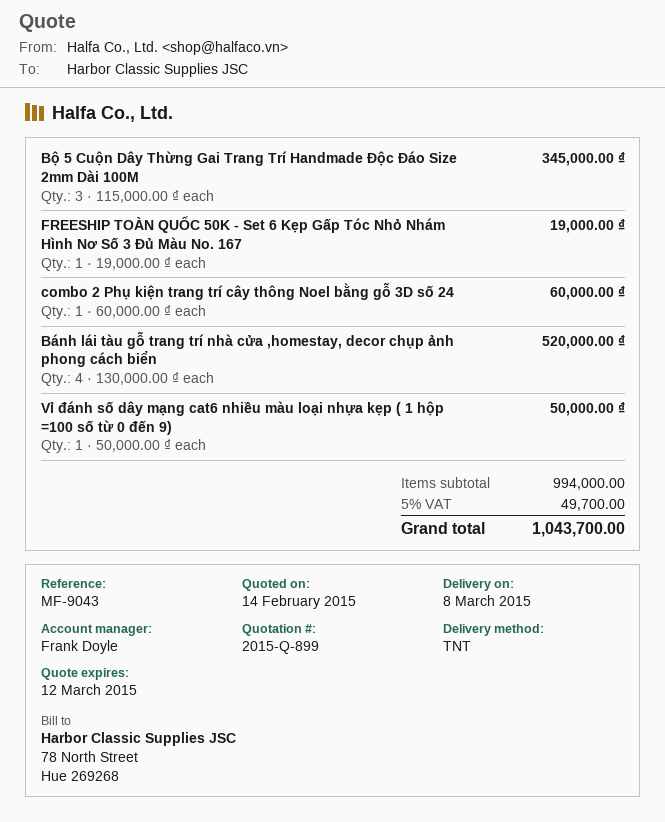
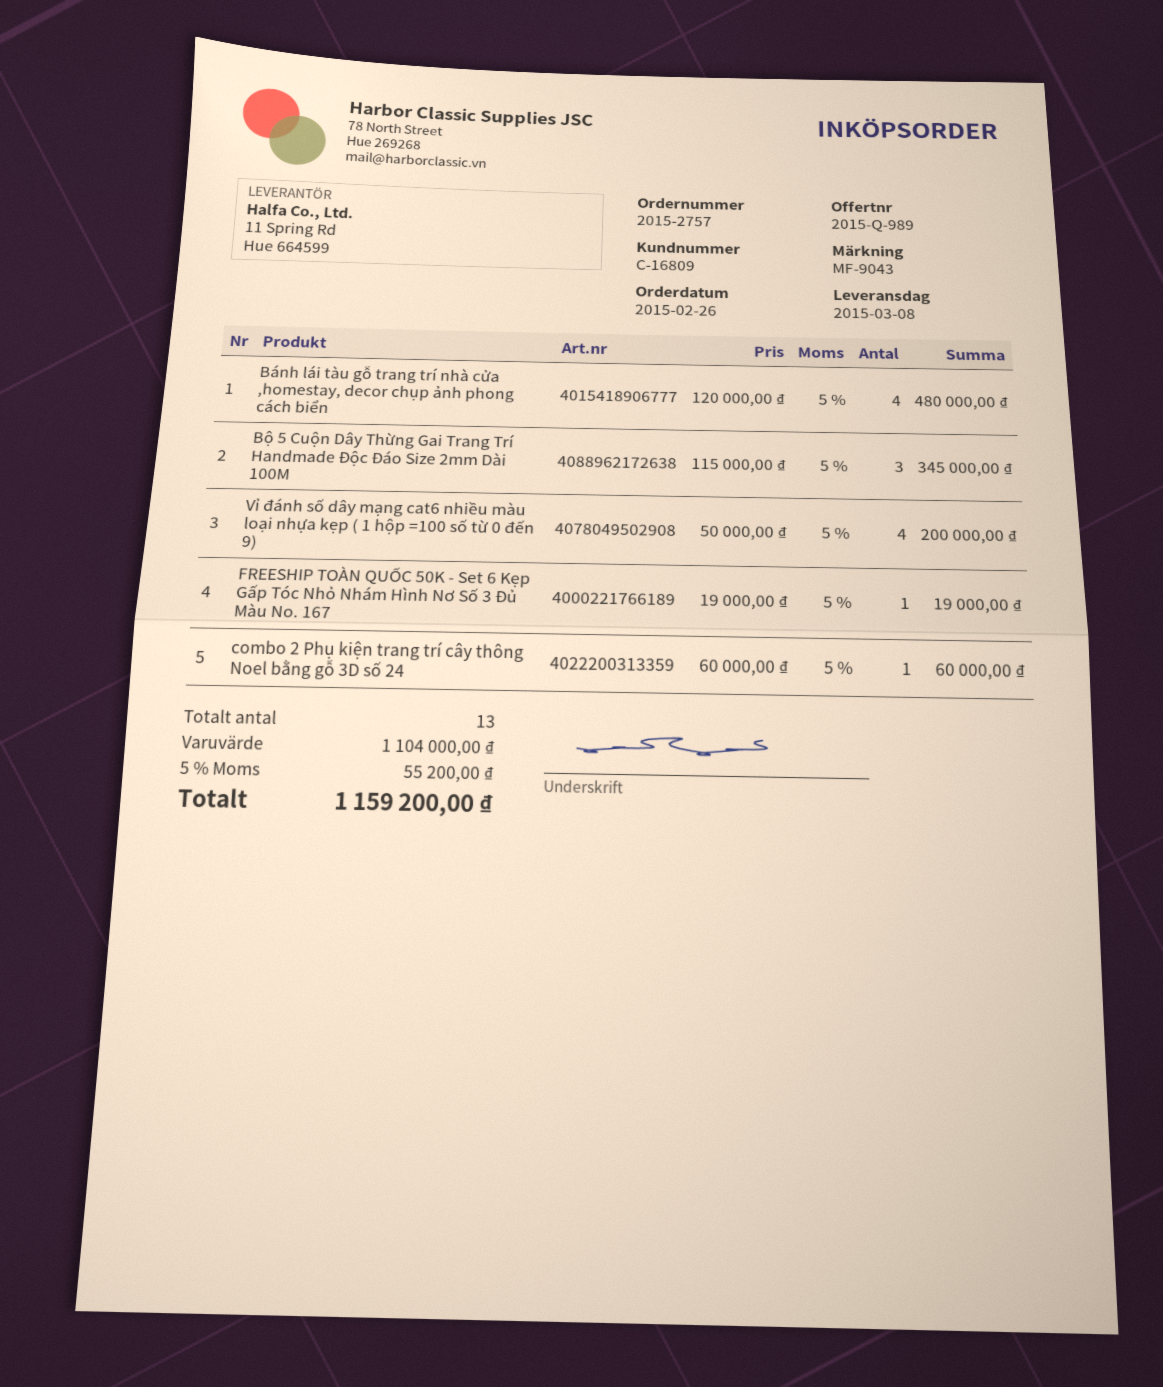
quote number: 2015-Q-899 -> 2015-Q-989
Bánh lái tàu gỗ trang trí nhà cửa ,homestay, decor chụp ảnh phong cách biển: 4 x 130000.00 = 520000.00 -> 4 x 120000.00 = 480000.00
Vỉ đánh số dây mạng cat6 nhiều màu loại nhựa kẹp ( 1 hộp =100 số từ 0 đến 9): 1 x 50000.00 = 50000.00 -> 4 x 50000.00 = 200000.00
subtotal: 994000.00 -> 1104000.00
tax: 5% = 49700.00 -> 5% = 55200.00
total: 1043700.00 -> 1159200.00

